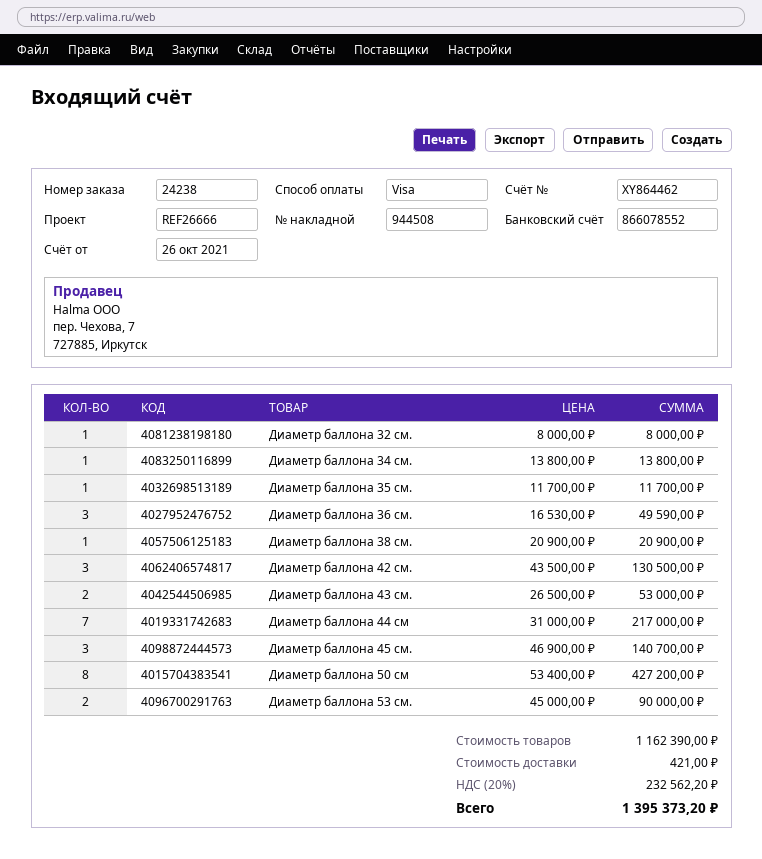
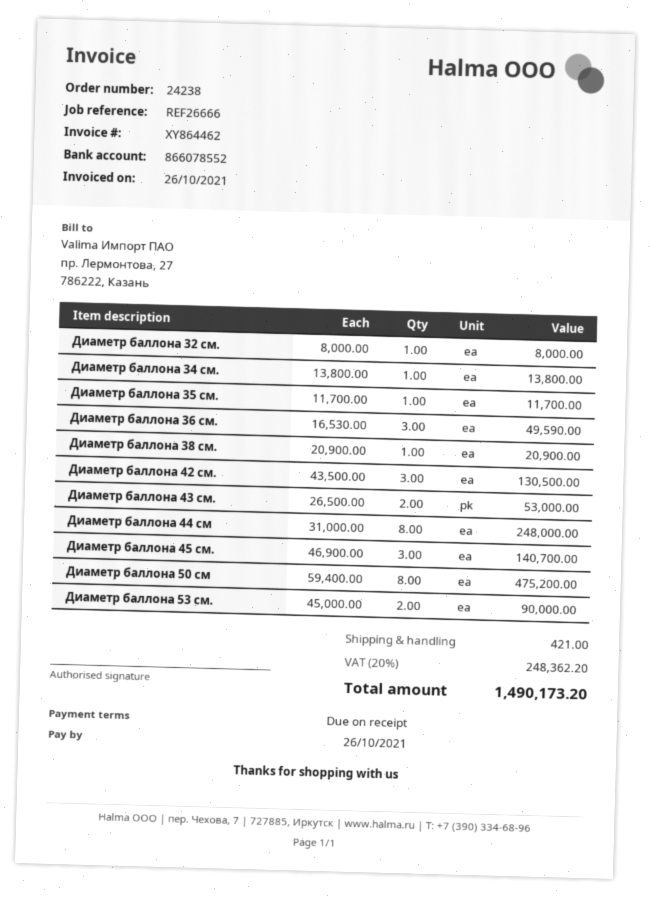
Диаметр баллона 44 см: 7 x 31000.00 = 217000.00 -> 8 x 31000.00 = 248000.00
Диаметр баллона 50 см: 8 x 53400.00 = 427200.00 -> 8 x 59400.00 = 475200.00
tax: 20% = 232562.20 -> 20% = 248362.20
total: 1395373.20 -> 1490173.20

